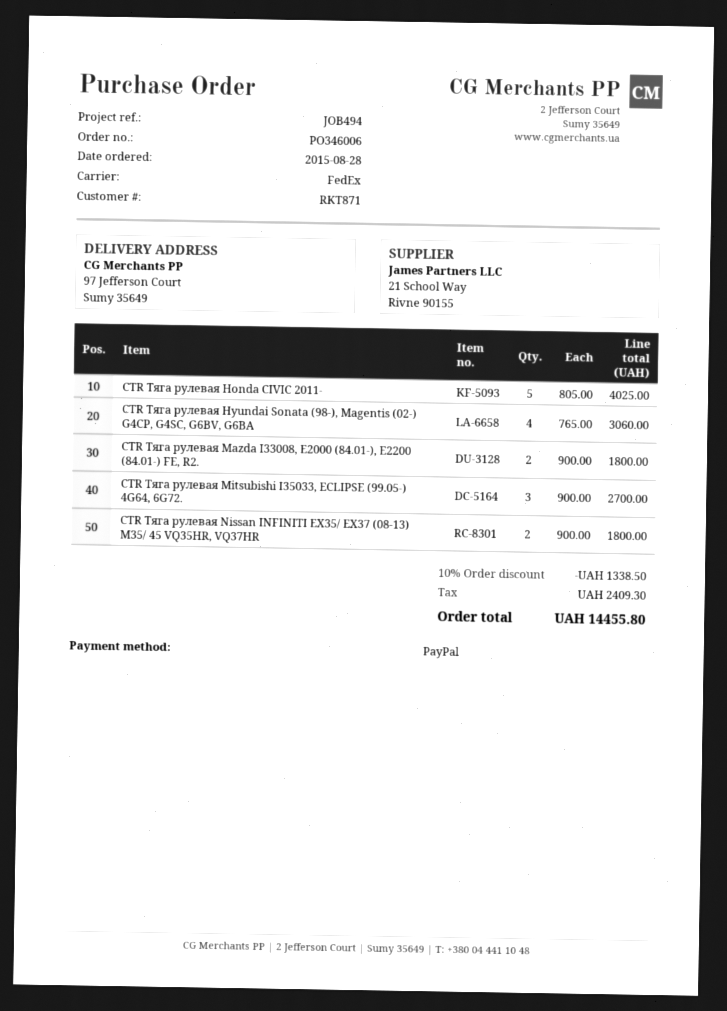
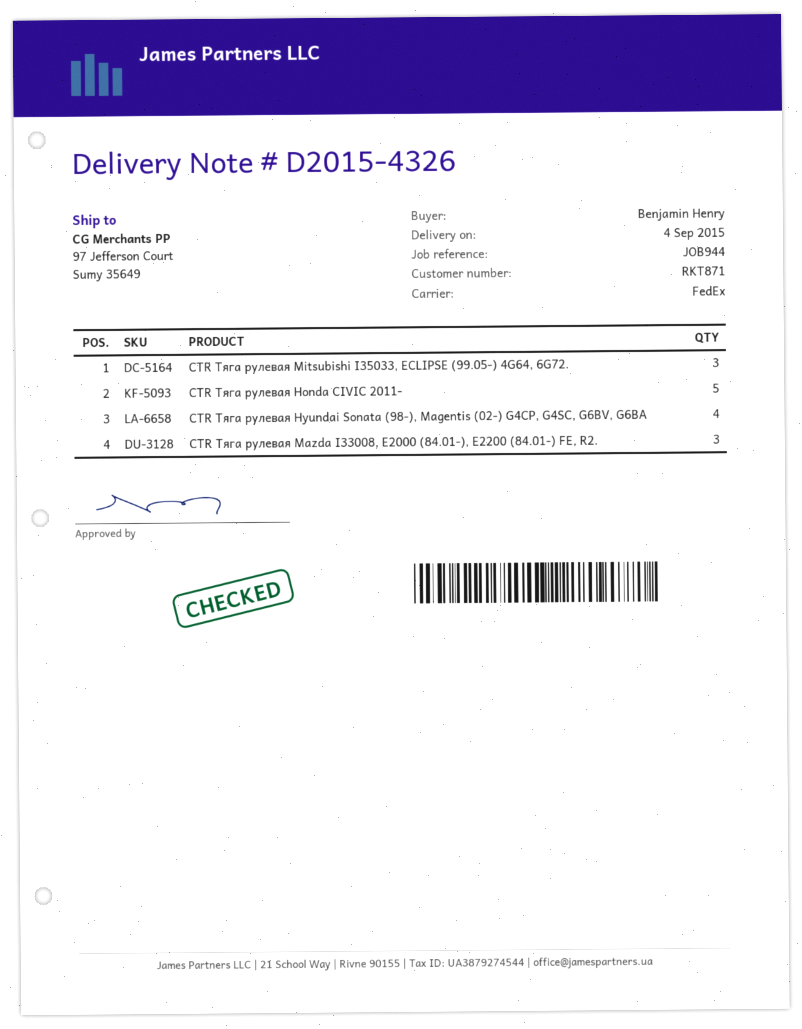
reference: JOB494 -> JOB944
CTR Тяга рулевая Mazda I33008, E2000 (84.01-), E2200 (84.01-) FE, R2.: 2 -> 3
CTR Тяга рулевая Nissan INFINITI EX35/ EX37 (08-13) M35/ 45 VQ35HR, VQ37HR: 2 -> none

